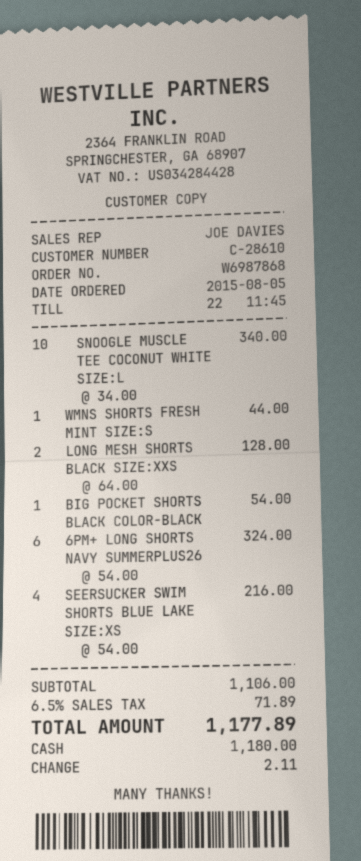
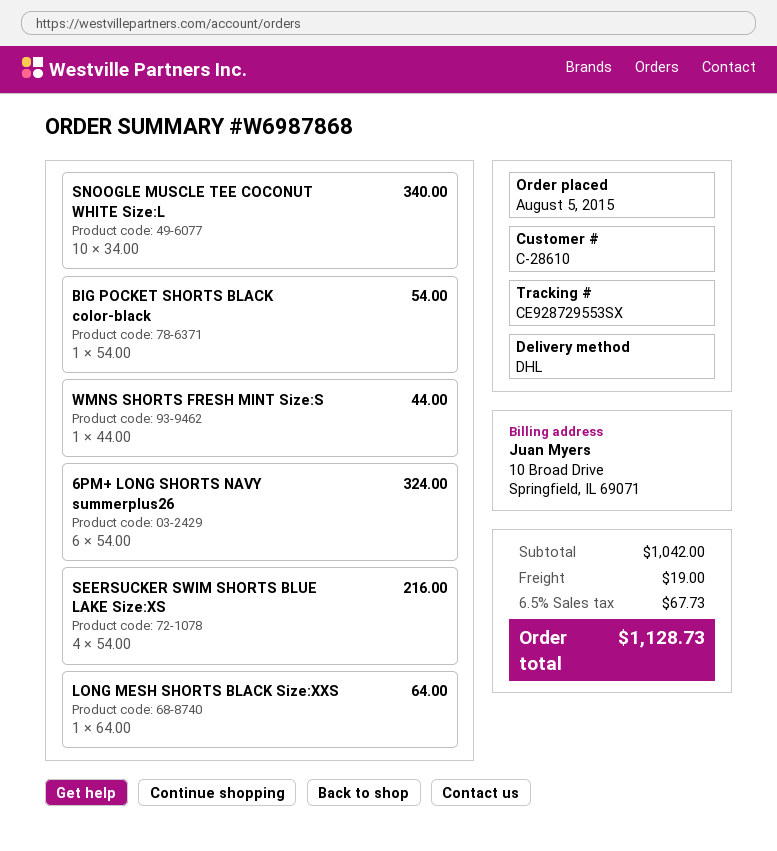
LONG MESH SHORTS BLACK SIZE:XXS: 2 x 64.00 = 128.00 -> 1 x 64.00 = 64.00
subtotal: 1106.00 -> 1042.00
shipping: none -> 19.00
tax: 6.5% = 71.89 -> 6.5% = 67.73
total: 1177.89 -> 1128.73

